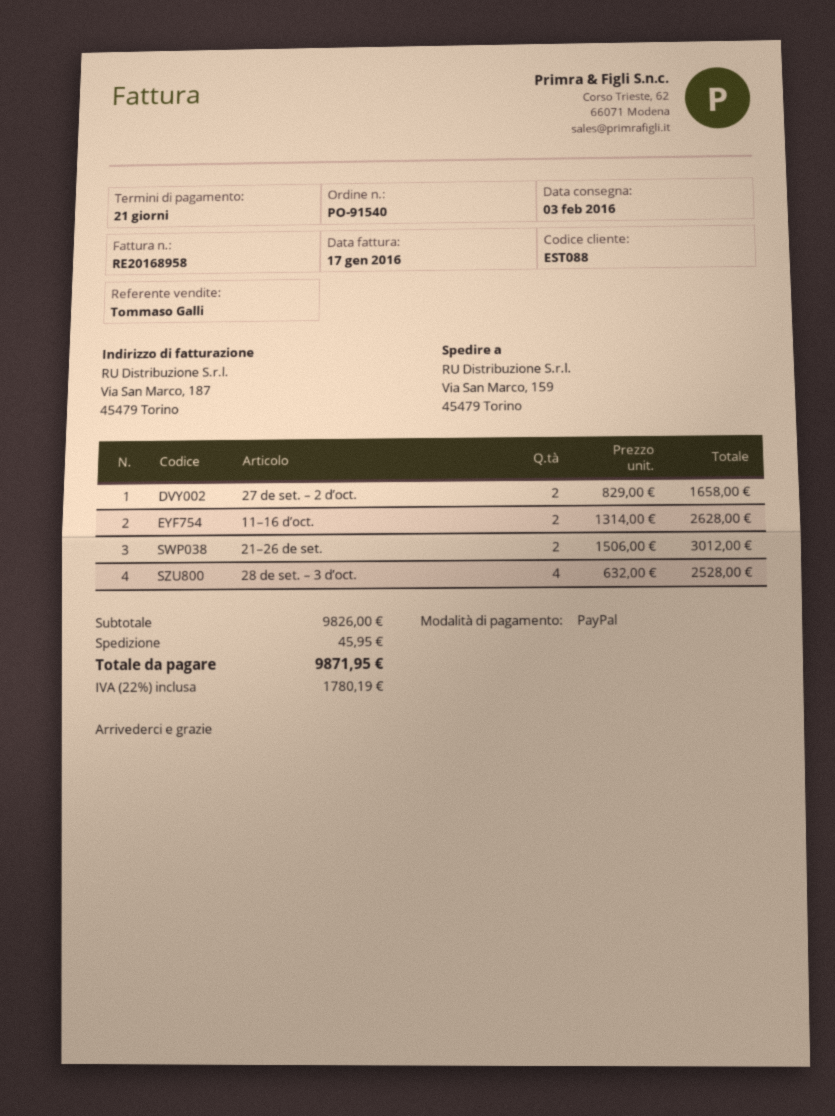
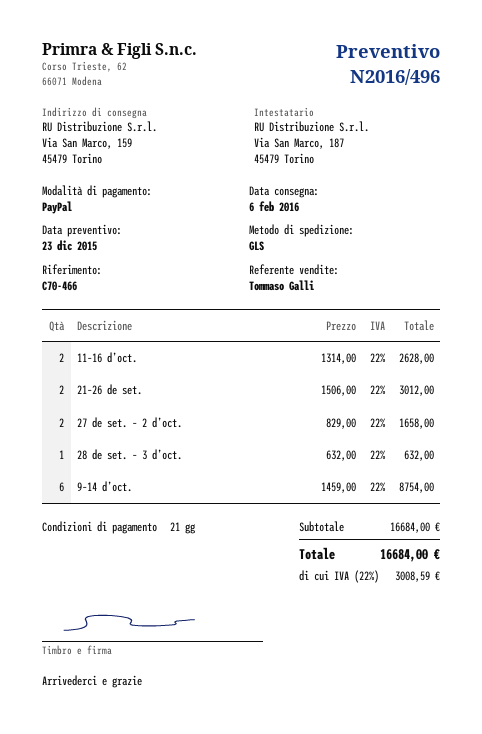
delivery date: 2016-02-03 -> 2016-02-06
28 de set. – 3 d’oct.: 4 x 632.00 = 2528.00 -> 1 x 632.00 = 632.00
9–14 d’oct.: none -> 6 x 1459.00 = 8754.00
subtotal: 9826.00 -> 16684.00
shipping: 45.95 -> none
tax: 22% = 1780.19 -> 22% = 3008.59
total: 9871.95 -> 16684.00

